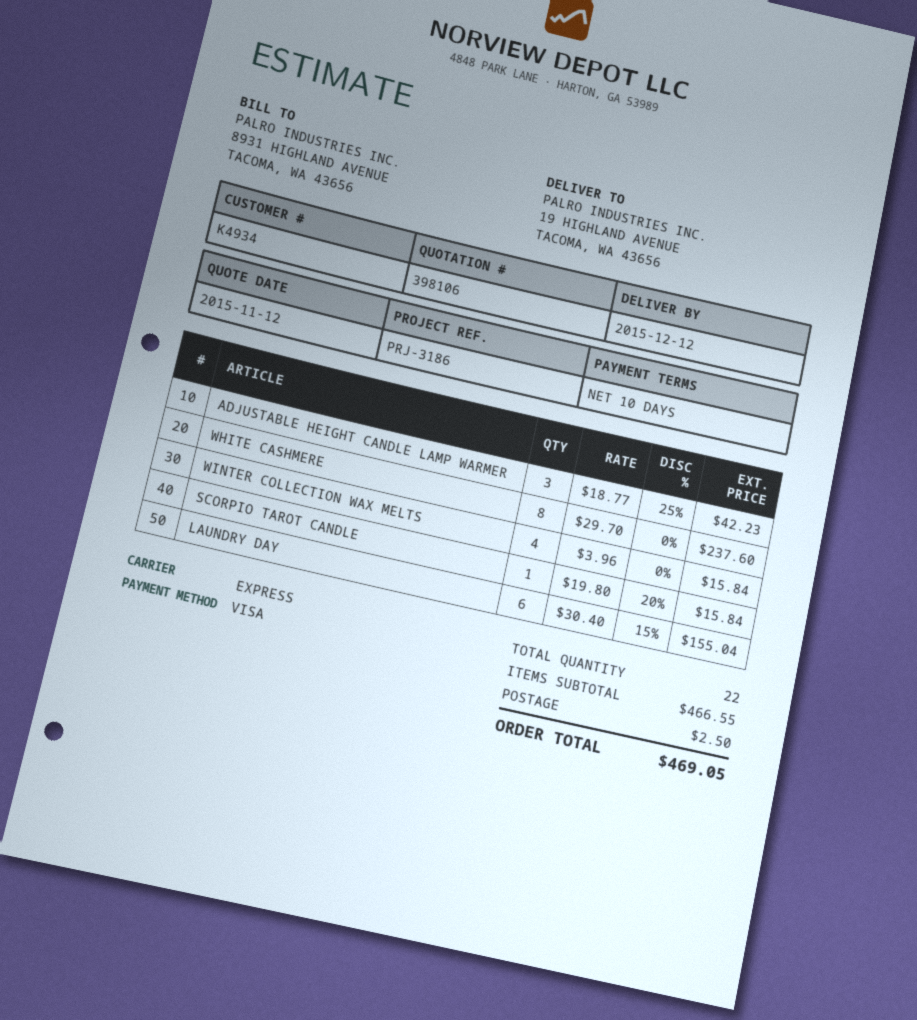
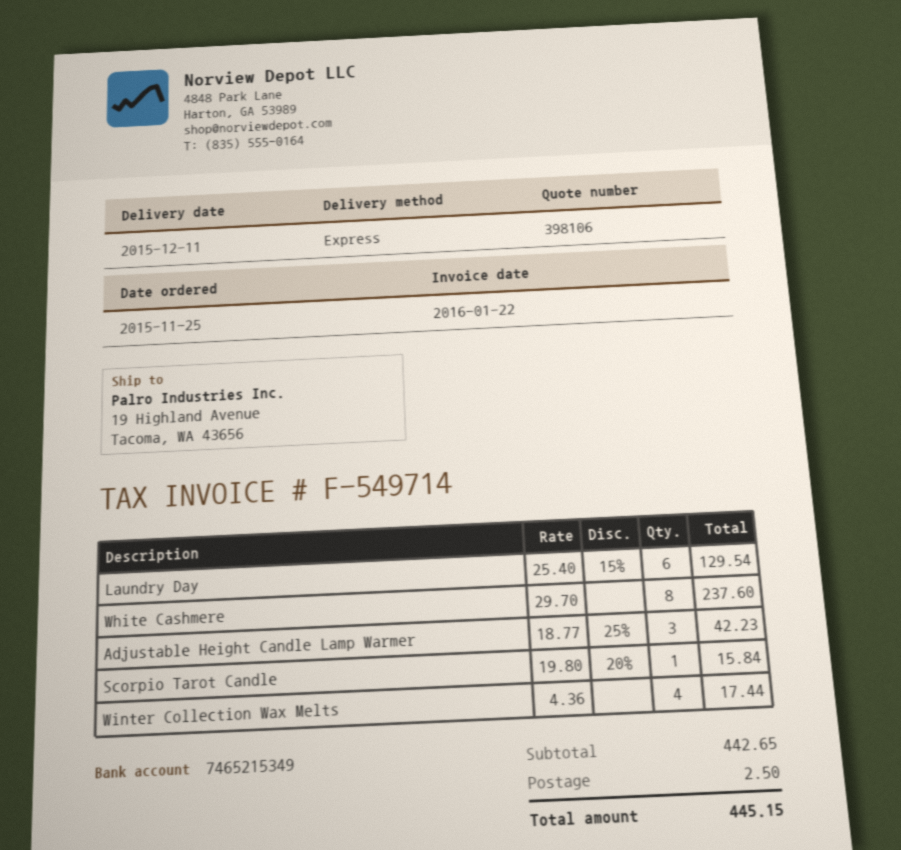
delivery date: 2015-12-12 -> 2015-12-11
WINTER COLLECTION WAX MELTS: 4 x 3.96 = 15.84 -> 4 x 4.36 = 17.44
LAUNDRY DAY: 6 x 30.40 - 15% = 155.04 -> 6 x 25.40 - 15% = 129.54
subtotal: 466.55 -> 442.65
total: 469.05 -> 445.15

